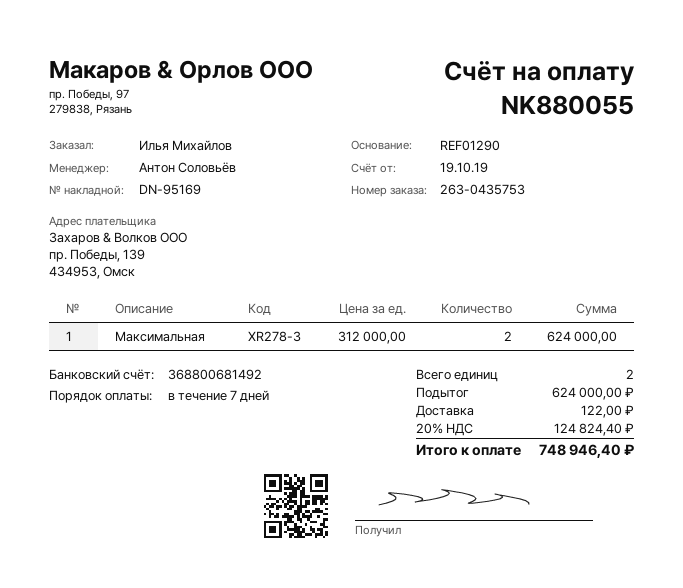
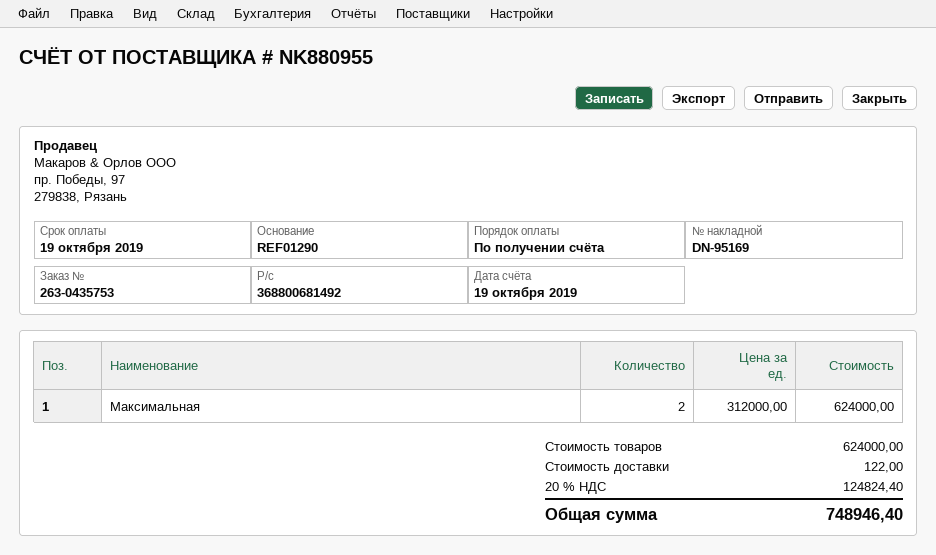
invoice number: NK880055 -> NK880955
payment terms: 7 days -> on receipt

